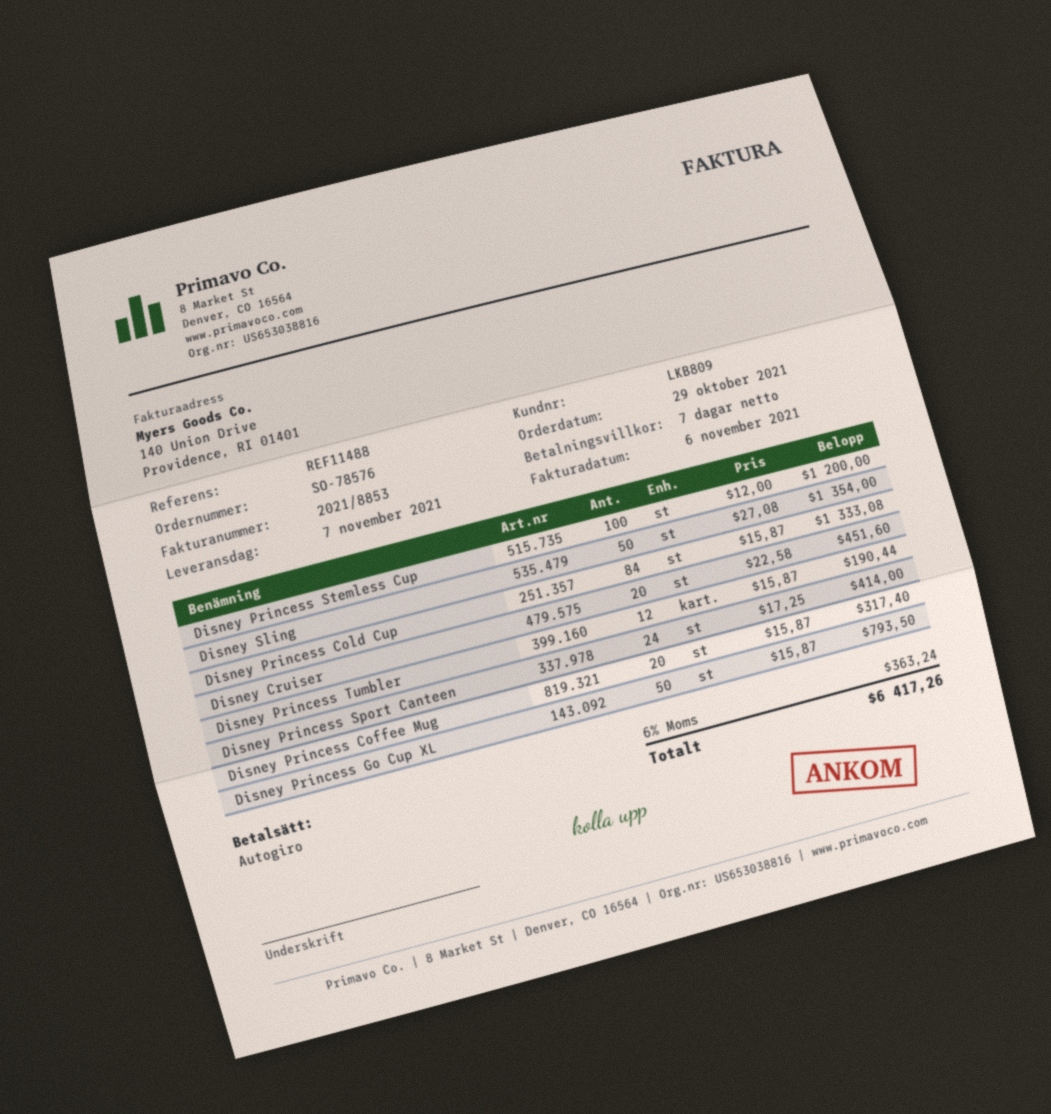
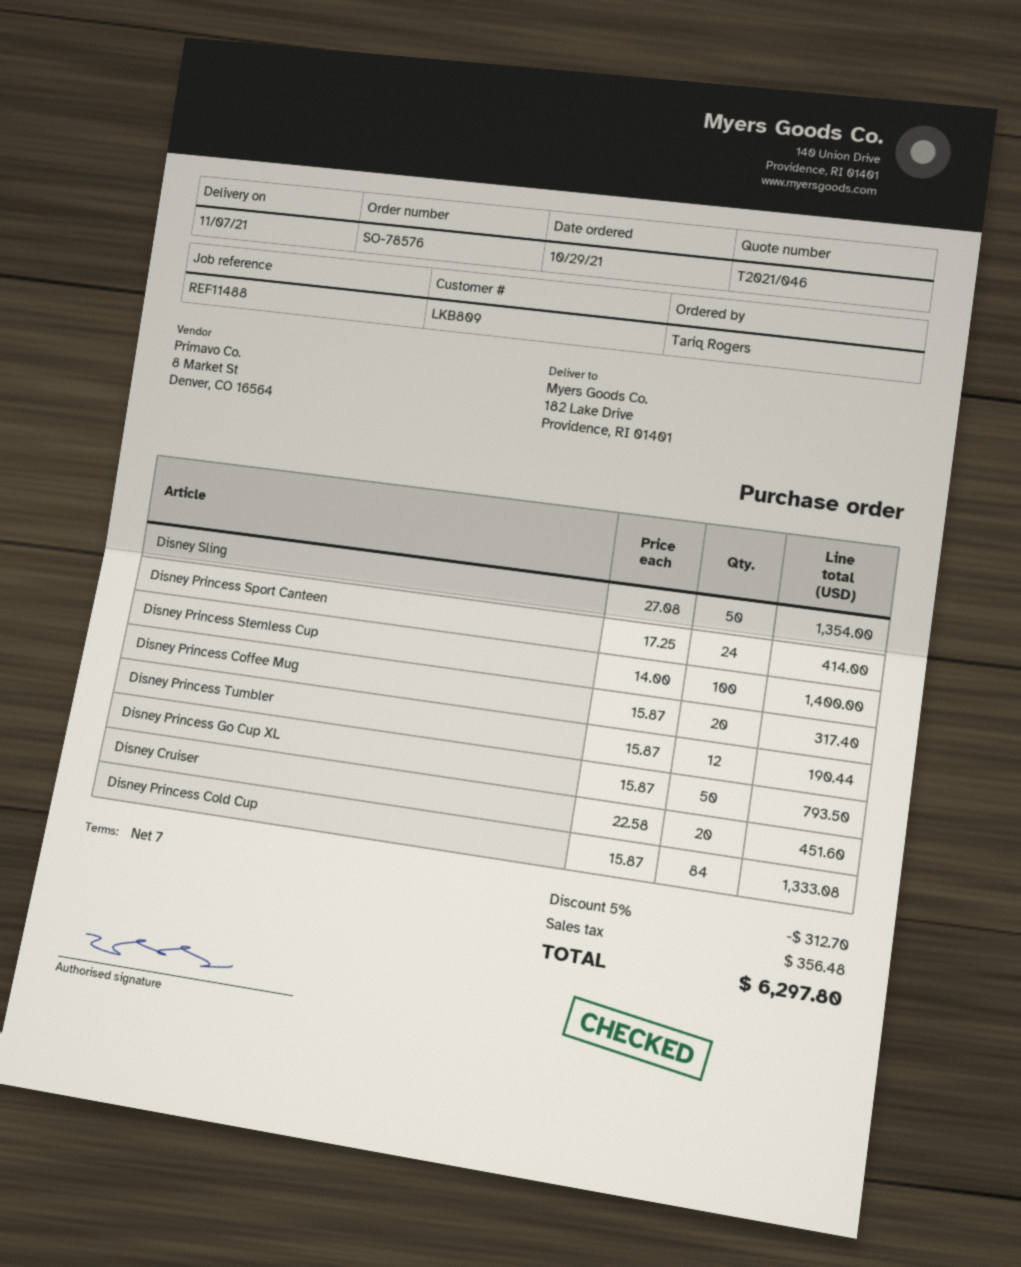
Disney Princess Stemless Cup: 100 x 12.00 = 1200.00 -> 100 x 14.00 = 1400.00
discount: none -> 5% = 312.70
tax: 363.24 -> 356.48
total: 6417.26 -> 6297.80

